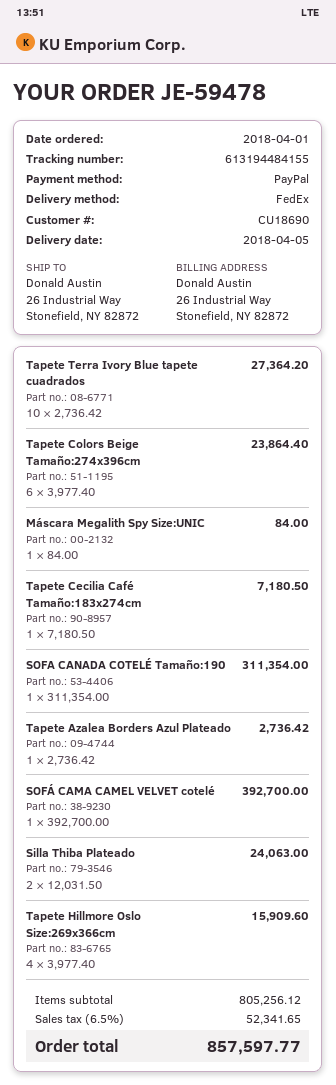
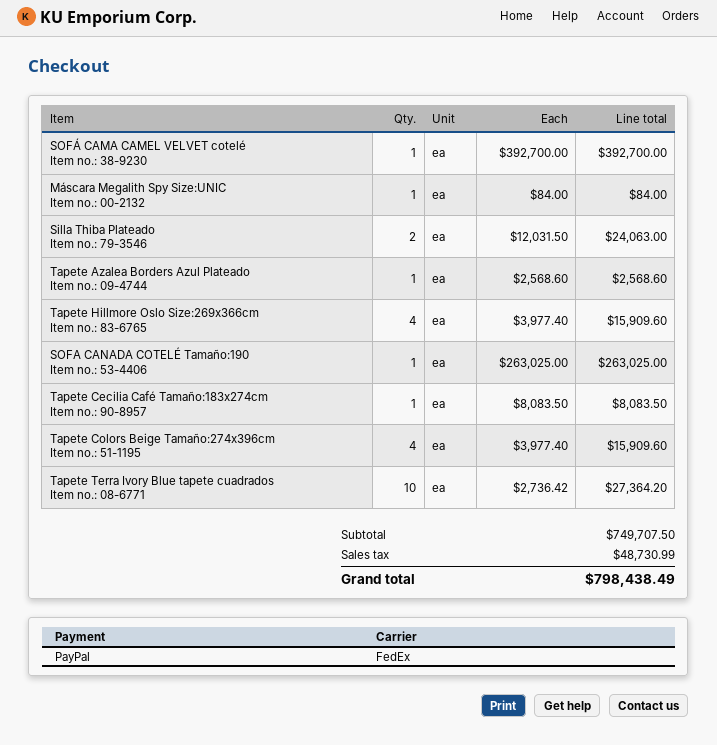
Tapete Colors Beige Tamaño:274x396cm: 6 x 3977.40 = 23864.40 -> 4 x 3977.40 = 15909.60
Tapete Cecilia Café Tamaño:183x274cm: 1 x 7180.50 = 7180.50 -> 1 x 8083.50 = 8083.50
SOFA CANADA COTELÉ Tamaño:190: 1 x 311354.00 = 311354.00 -> 1 x 263025.00 = 263025.00
Tapete Azalea Borders Azul Plateado: 1 x 2736.42 = 2736.42 -> 1 x 2568.60 = 2568.60
subtotal: 805256.12 -> 749707.50
tax: 52341.65 -> 48730.99
total: 857597.77 -> 798438.49

